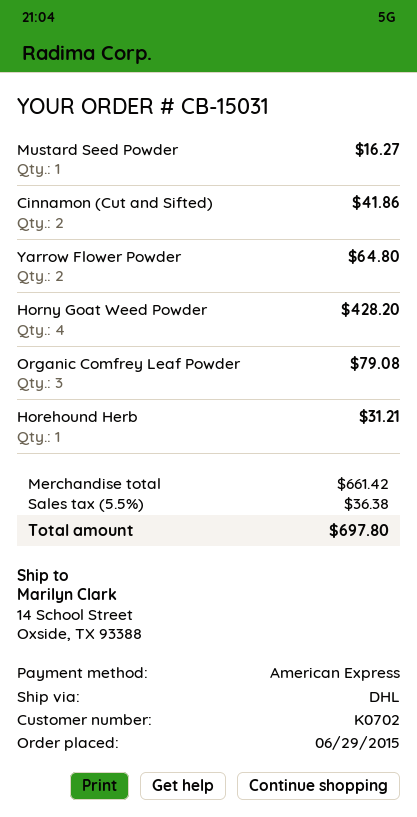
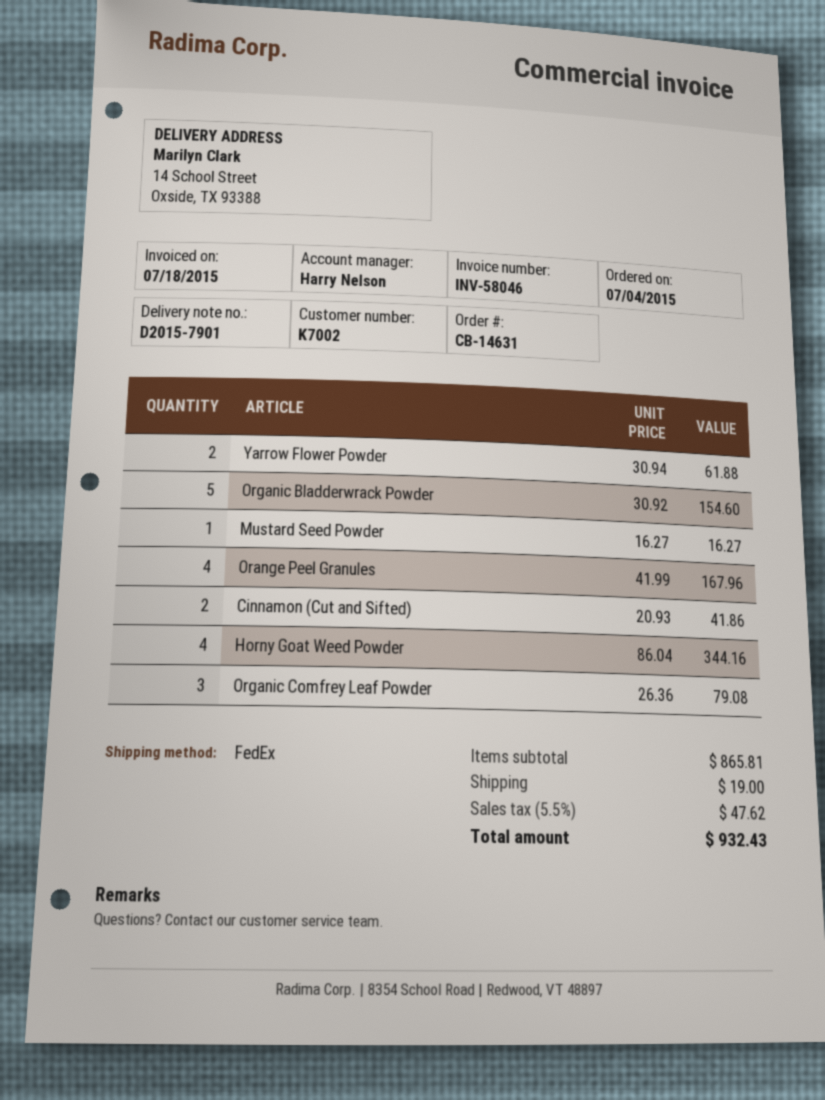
order number: CB-15031 -> CB-14631
order date: 2015-06-29 -> 2015-07-04
customer number: K0702 -> K7002
shipping method: DHL -> FedEx
Yarrow Flower Powder: 2 for 64.80 -> 2 for 61.88
Horny Goat Weed Powder: 4 for 428.20 -> 4 for 344.16
Horehound Herb: 1 for 31.21 -> none
Organic Bladderwrack Powder: none -> 5 for 154.60
Orange Peel Granules: none -> 4 for 167.96
subtotal: 661.42 -> 865.81
shipping: none -> 19.00
tax: 5.5% = 36.38 -> 5.5% = 47.62
total: 697.80 -> 932.43

